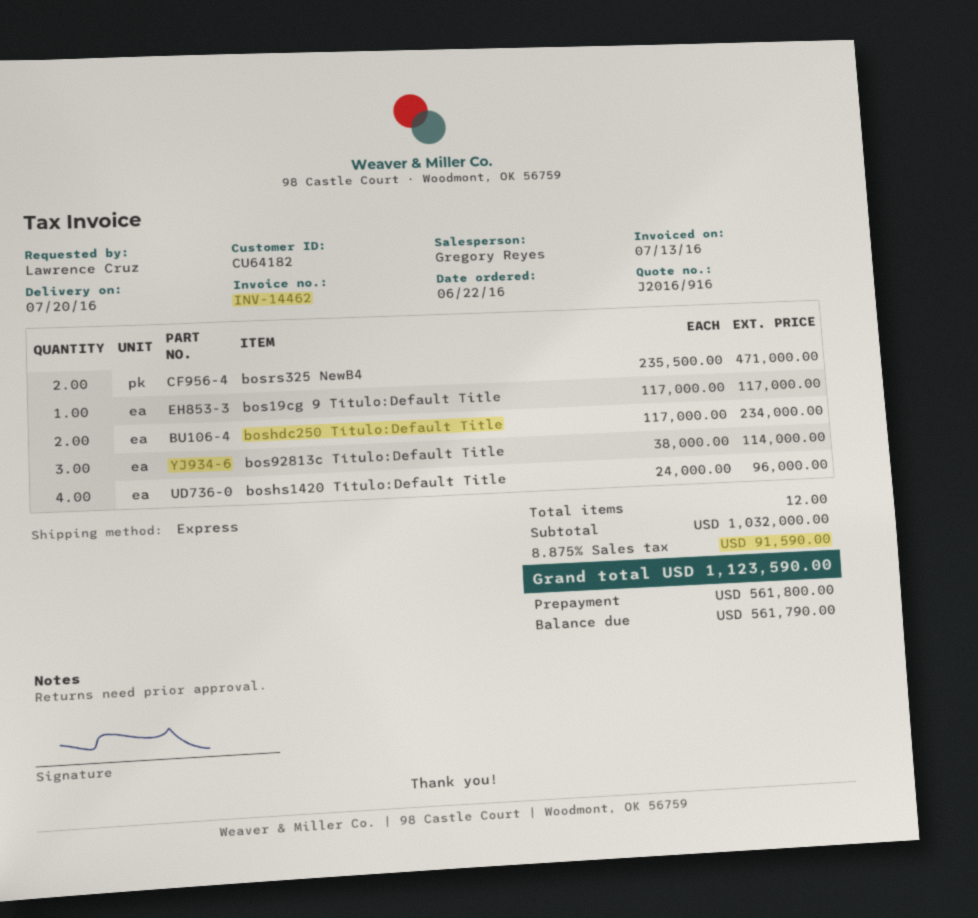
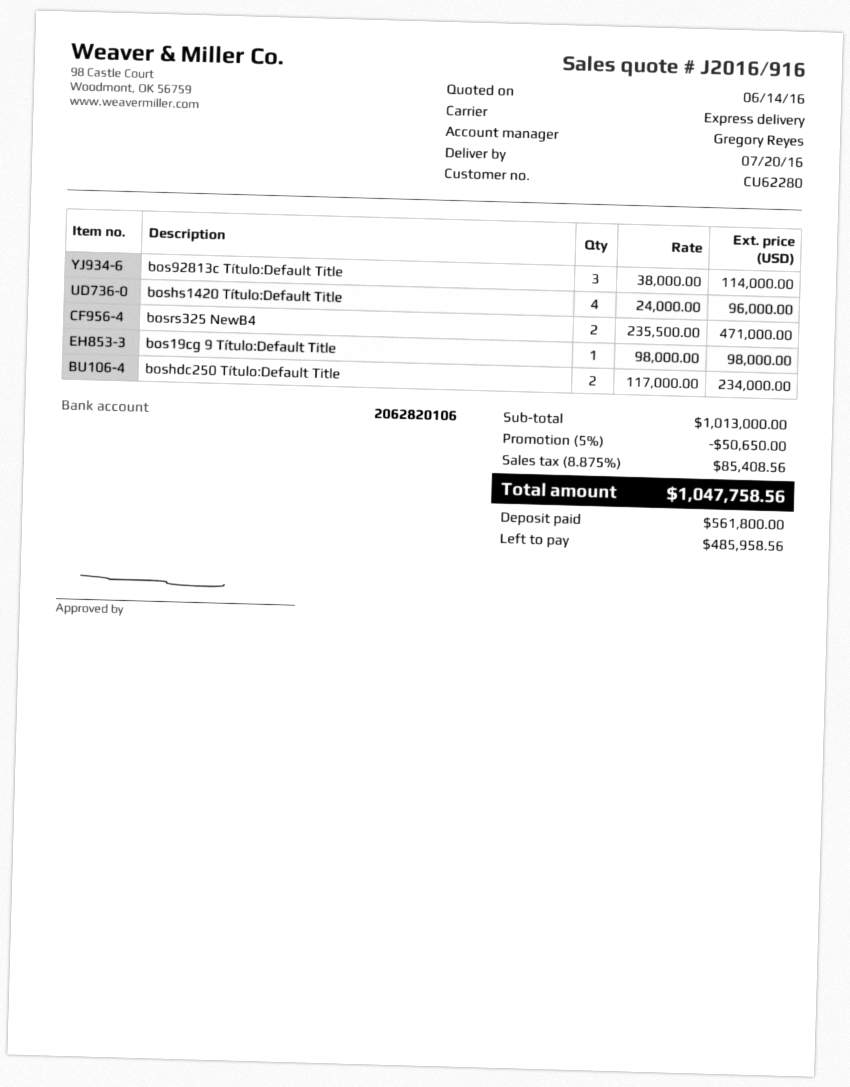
customer number: CU64182 -> CU62280
bos19cg 9 Título:Default Title: 1 x 117000.00 = 117000.00 -> 1 x 98000.00 = 98000.00
subtotal: 1032000.00 -> 1013000.00
discount: none -> 5% = 50650.00
tax: 8.875% = 91590.00 -> 8.875% = 85408.56
total: 1123590.00 -> 1047758.56
balance: 561790.00 -> 485958.56

